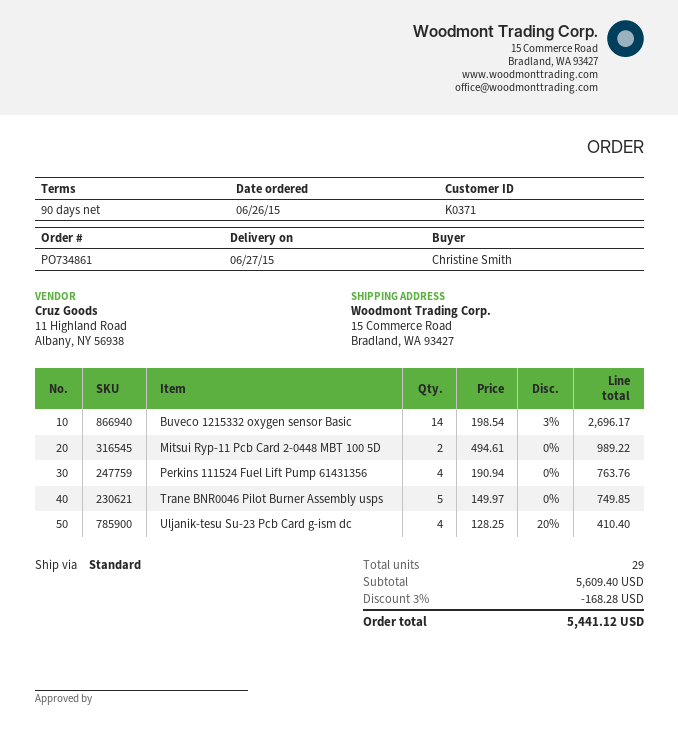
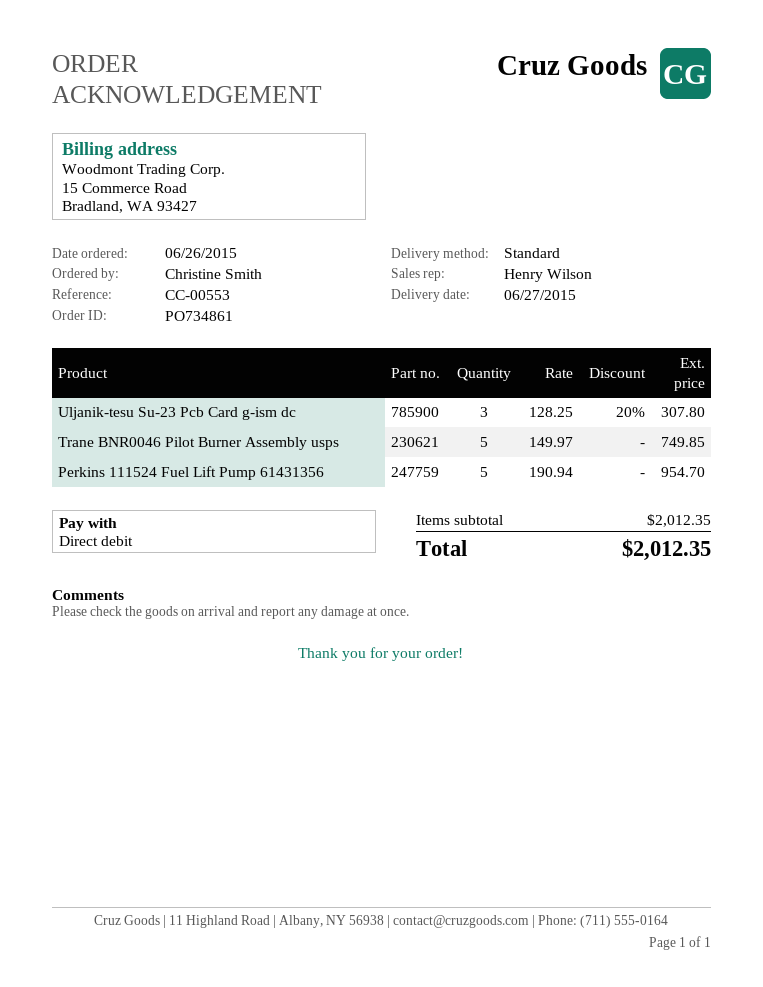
Buveco 1215332 oxygen sensor Basic: 14 x 198.54 - 3% = 2696.17 -> none
Mitsui Ryp-11 Pcb Card 2-0448 MBT 100 5D: 2 x 494.61 = 989.22 -> none
Perkins 111524 Fuel Lift Pump 61431356: 4 x 190.94 = 763.76 -> 5 x 190.94 = 954.70
Uljanik-tesu Su-23 Pcb Card g-ism dc: 4 x 128.25 - 20% = 410.40 -> 3 x 128.25 - 20% = 307.80
subtotal: 5609.40 -> 2012.35
discount: 3% = 168.28 -> none
total: 5441.12 -> 2012.35

